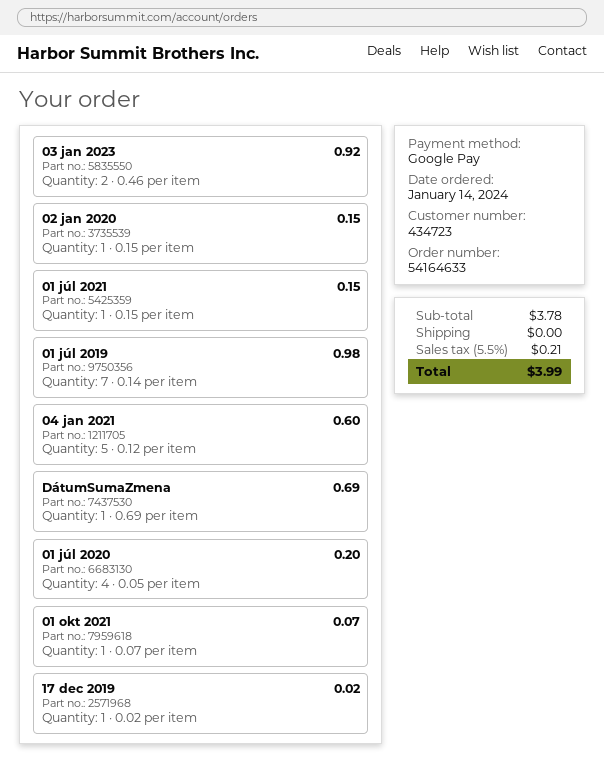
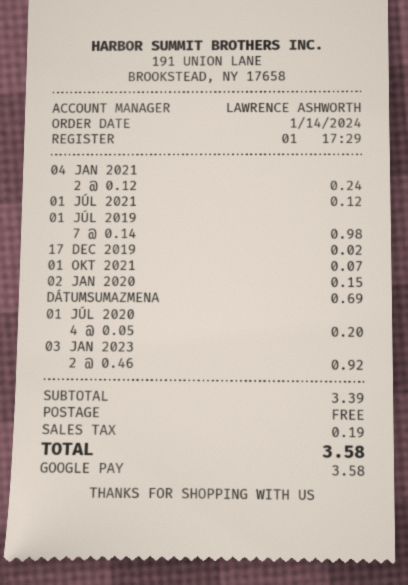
01 júl 2021: 1 x 0.15 = 0.15 -> 1 x 0.12 = 0.12
04 jan 2021: 5 x 0.12 = 0.60 -> 2 x 0.12 = 0.24
subtotal: 3.78 -> 3.39
tax: 0.21 -> 0.19
total: 3.99 -> 3.58

